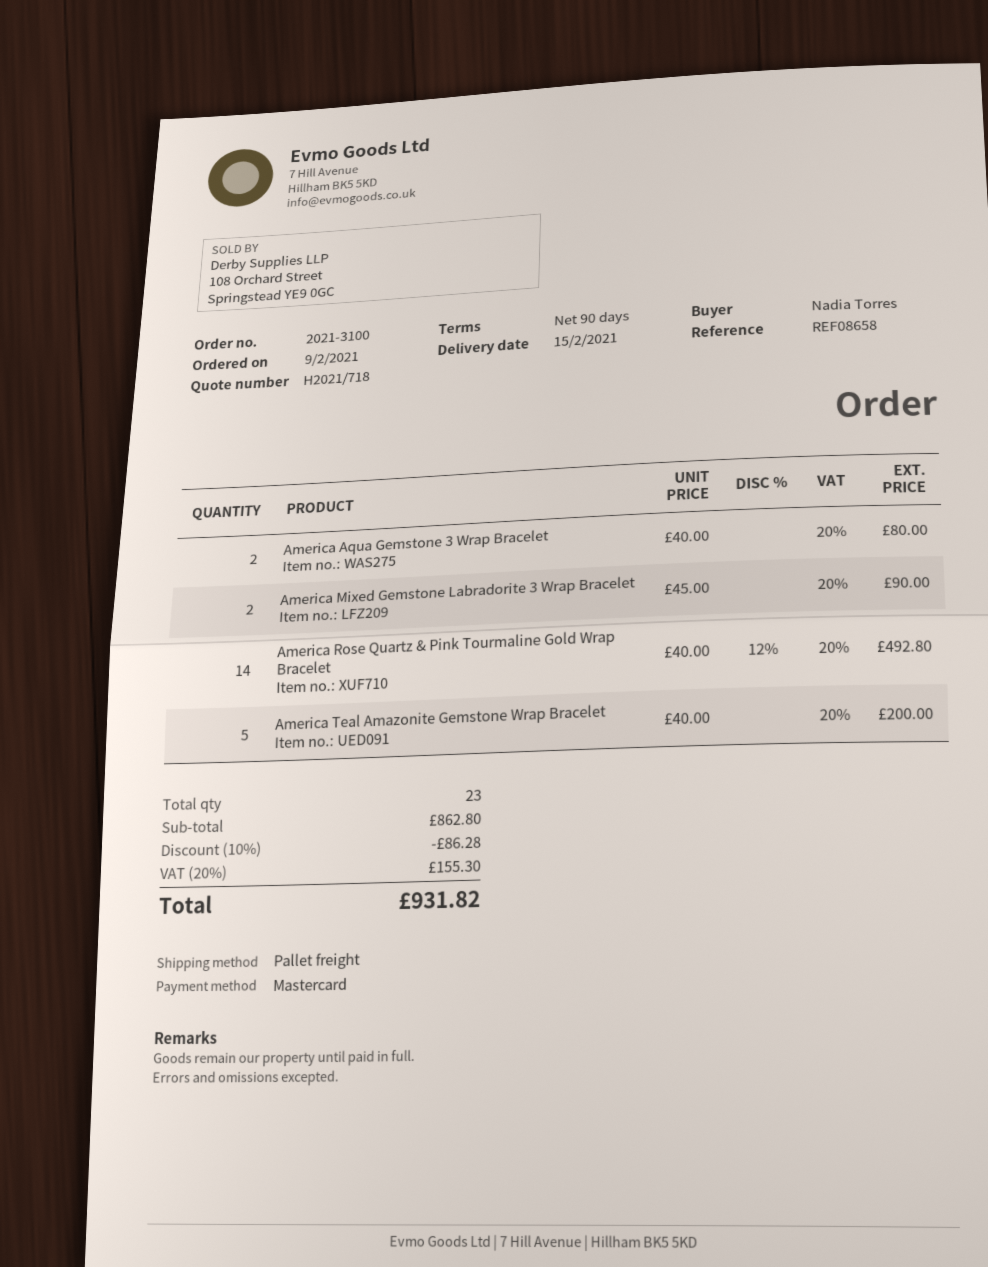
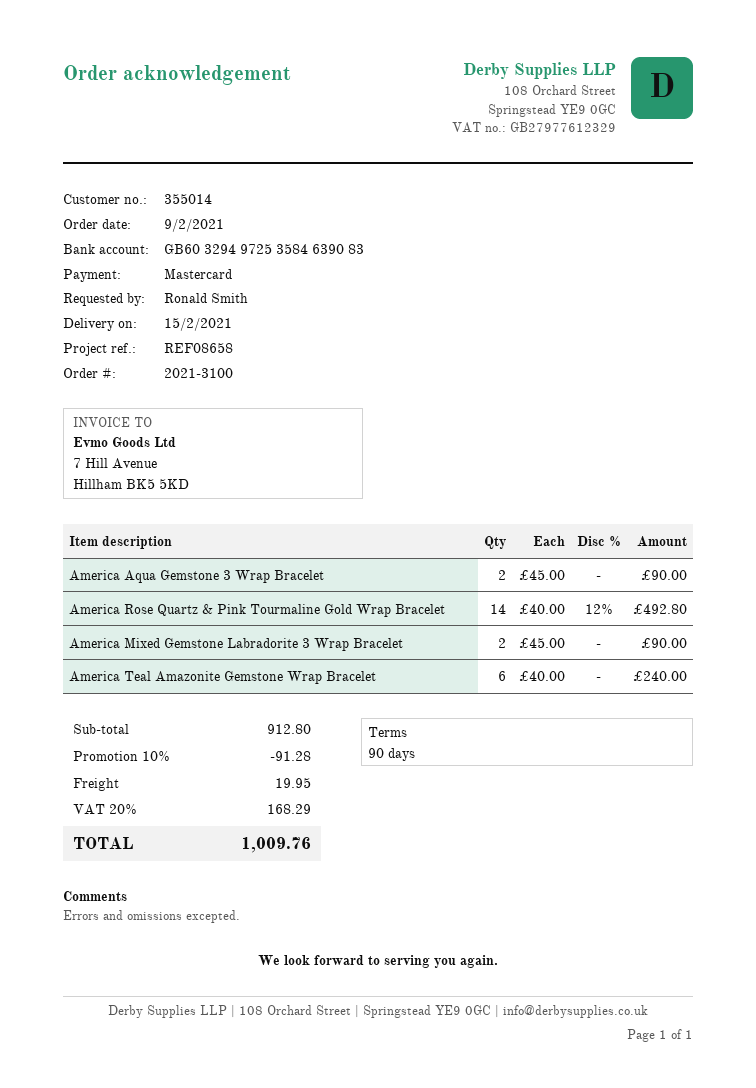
ordered by: Nadia Torres -> Ronald Smith
America Aqua Gemstone 3 Wrap Bracelet: 2 x 40.00 = 80.00 -> 2 x 45.00 = 90.00
America Teal Amazonite Gemstone Wrap Bracelet: 5 x 40.00 = 200.00 -> 6 x 40.00 = 240.00
subtotal: 862.80 -> 912.80
discount: 10% = 86.28 -> 10% = 91.28
shipping: none -> 19.95
tax: 20% = 155.30 -> 20% = 168.29
total: 931.82 -> 1009.76

